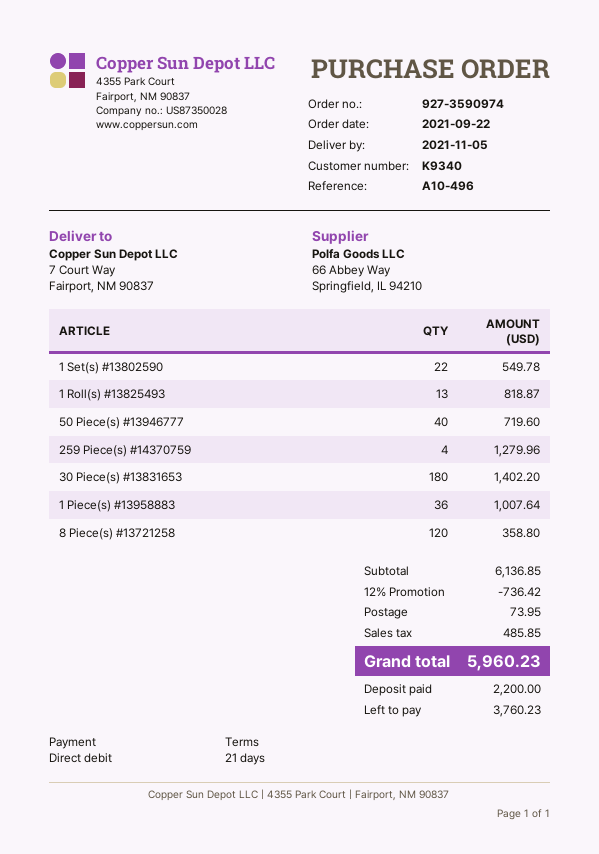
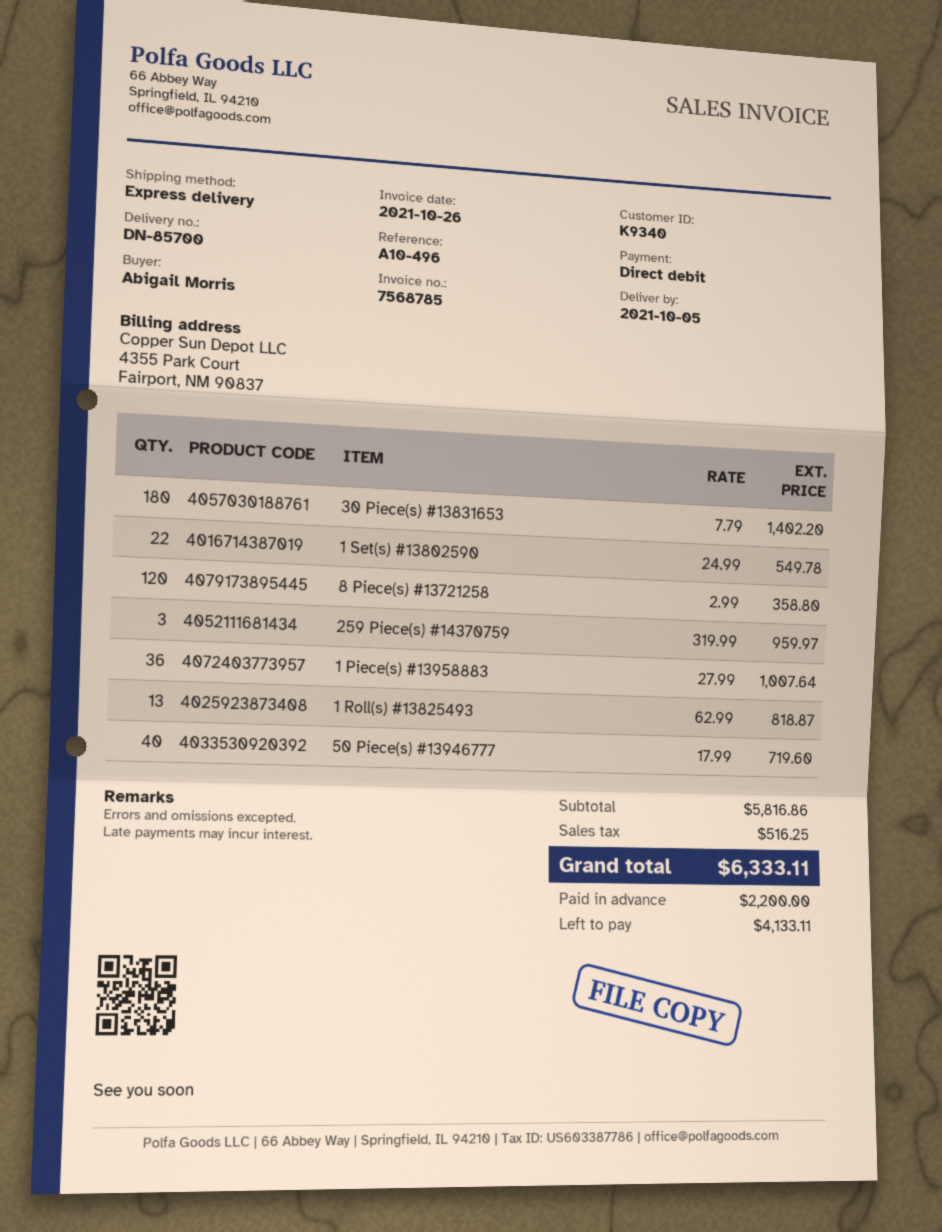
delivery date: 2021-11-05 -> 2021-10-05
259 Piece(s) #14370759: 4 for 1279.96 -> 3 for 959.97
subtotal: 6136.85 -> 5816.86
discount: 12% = 736.42 -> none
shipping: 73.95 -> none
tax: 485.85 -> 516.25
total: 5960.23 -> 6333.11
balance: 3760.23 -> 4133.11

